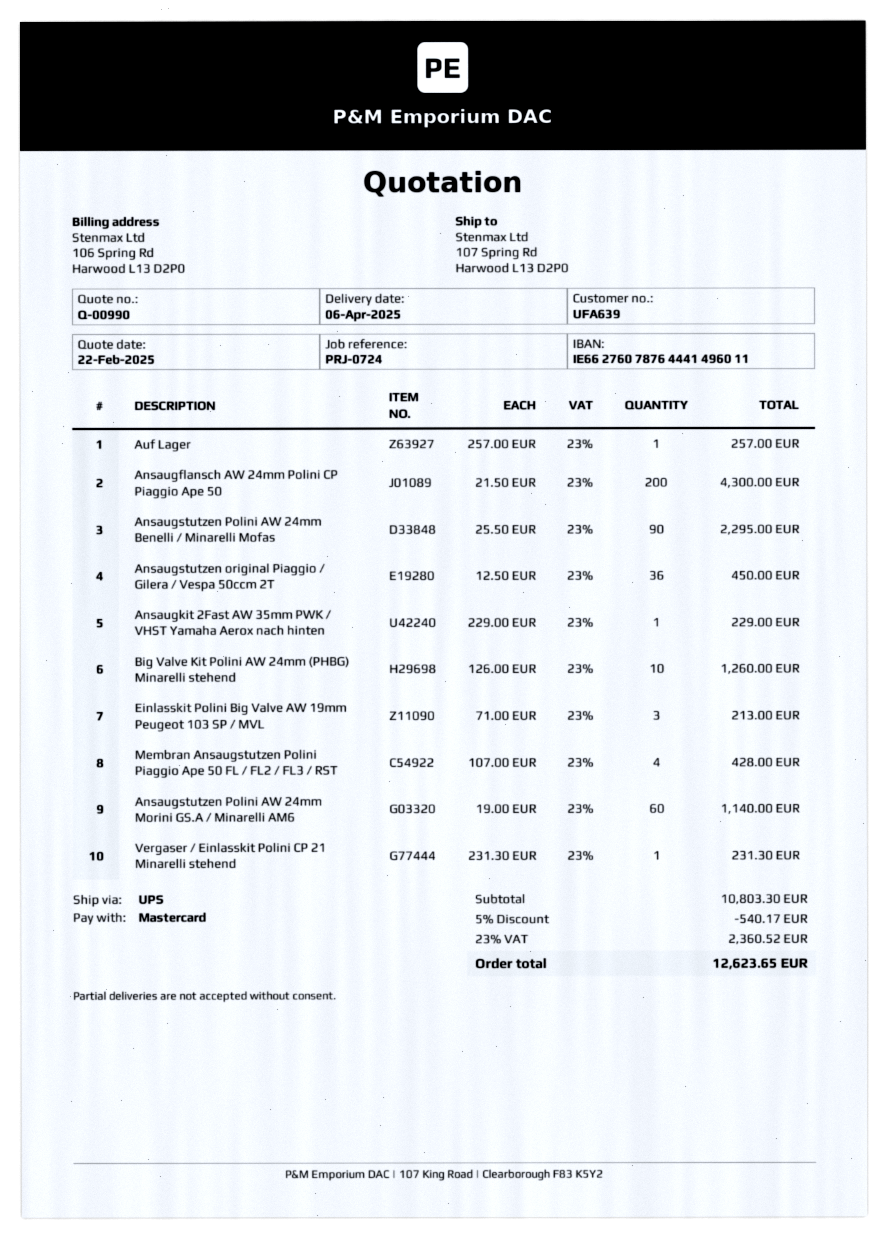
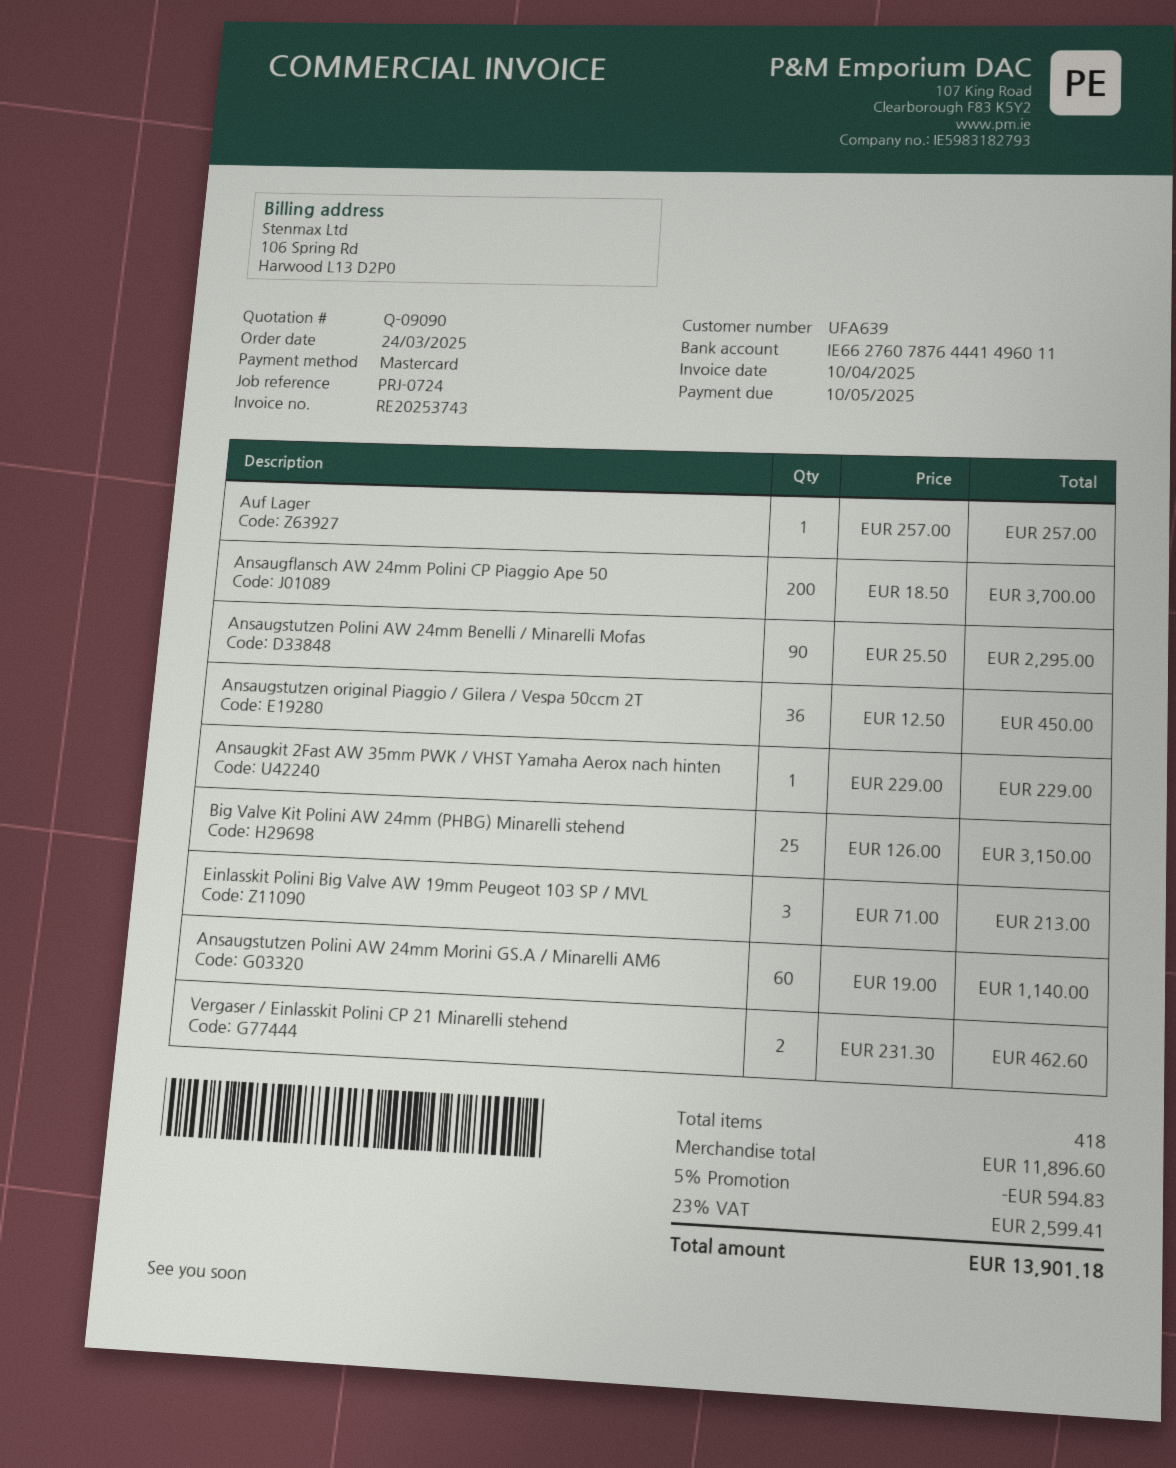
quote number: Q-00990 -> Q-09090
Ansaugflansch AW 24mm Polini CP Piaggio Ape 50: 200 x 21.50 = 4300.00 -> 200 x 18.50 = 3700.00
Big Valve Kit Polini AW 24mm (PHBG) Minarelli stehend: 10 x 126.00 = 1260.00 -> 25 x 126.00 = 3150.00
Membran Ansaugstutzen Polini Piaggio Ape 50 FL / FL2 / FL3 / RST: 4 x 107.00 = 428.00 -> none
Vergaser / Einlasskit Polini CP 21 Minarelli stehend: 1 x 231.30 = 231.30 -> 2 x 231.30 = 462.60
subtotal: 10803.30 -> 11896.60
discount: 5% = 540.17 -> 5% = 594.83
tax: 23% = 2360.52 -> 23% = 2599.41
total: 12623.65 -> 13901.18

